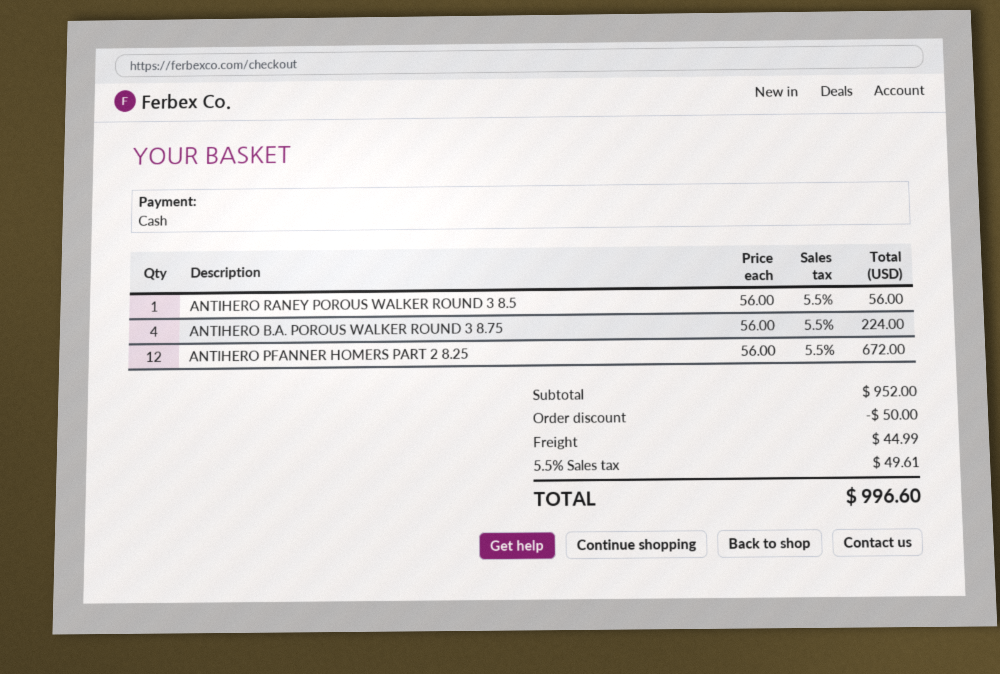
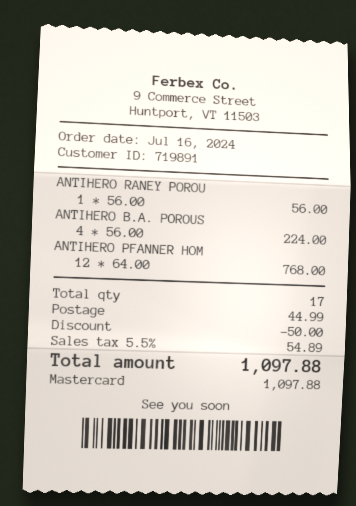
payment method: cash -> Mastercard
ANTIHERO PFANNER HOMERS PART 2 8.25: 12 x 56.00 = 672.00 -> 12 x 64.00 = 768.00
tax: 5.5% = 49.61 -> 5.5% = 54.89
total: 996.60 -> 1097.88

